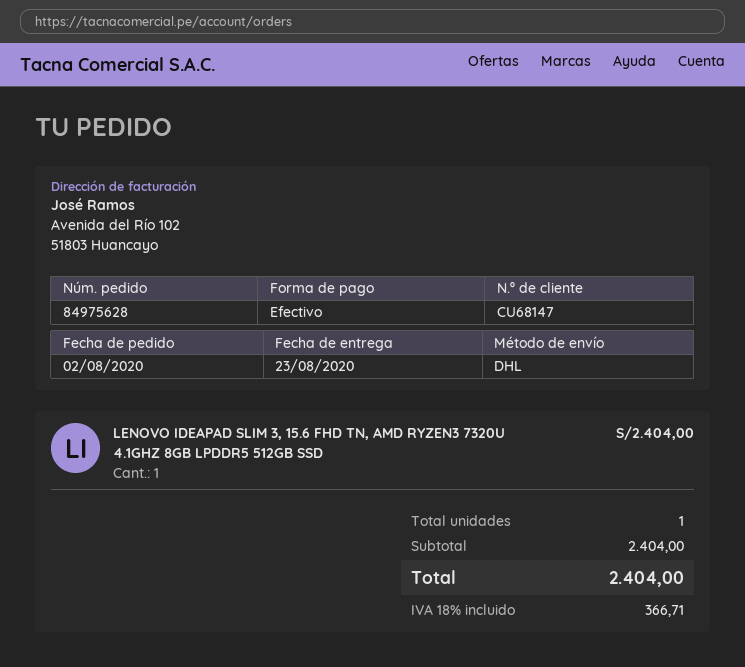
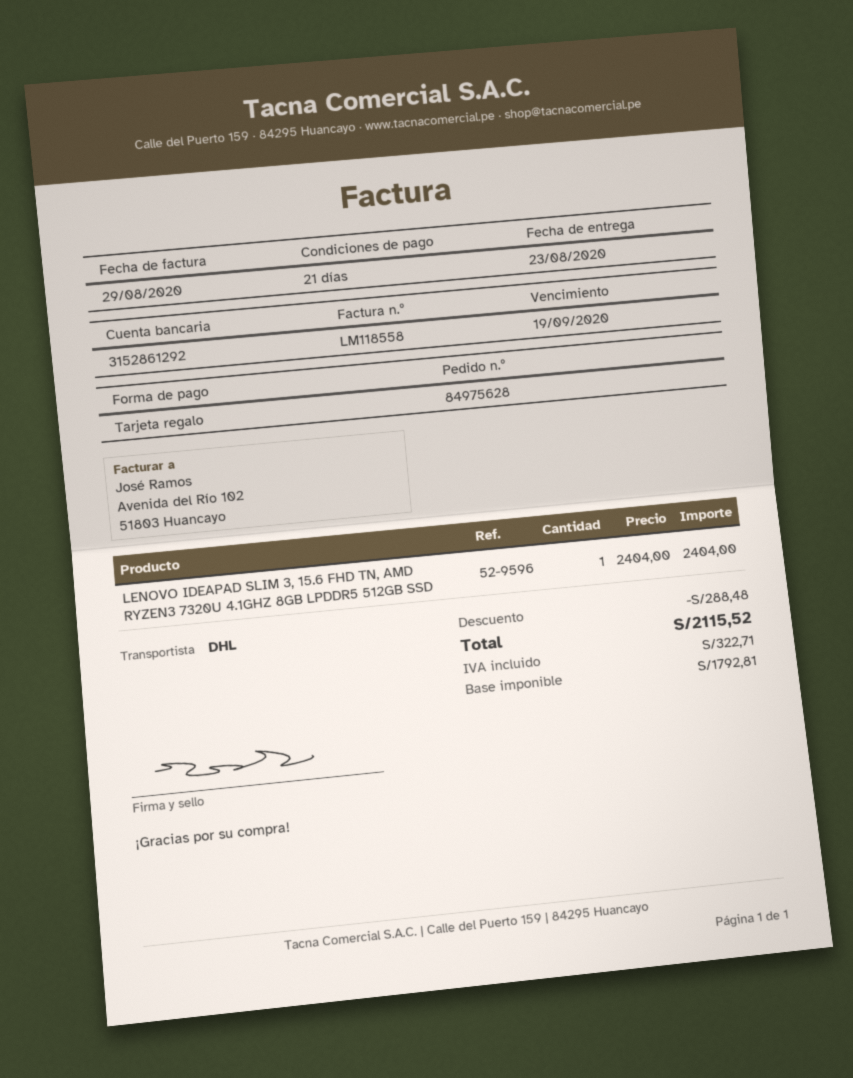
payment method: cash -> gift card
discount: none -> 288.48
tax: 366.71 -> 322.71
total: 2404.00 -> 2115.52

